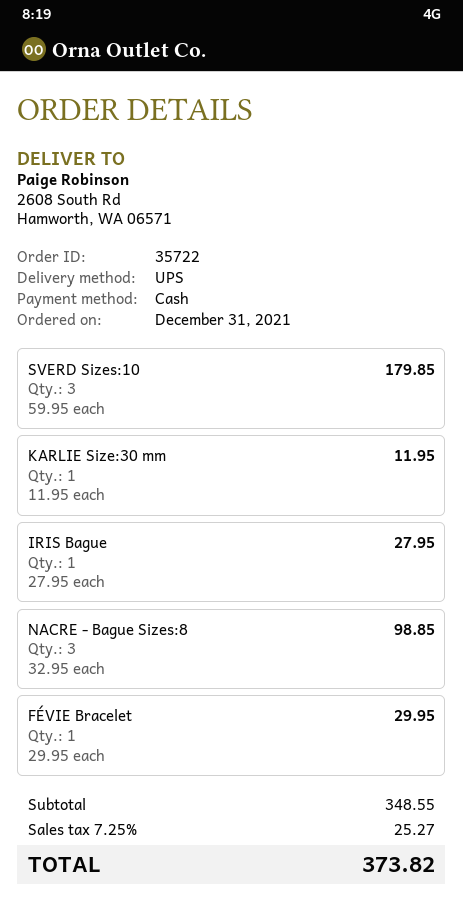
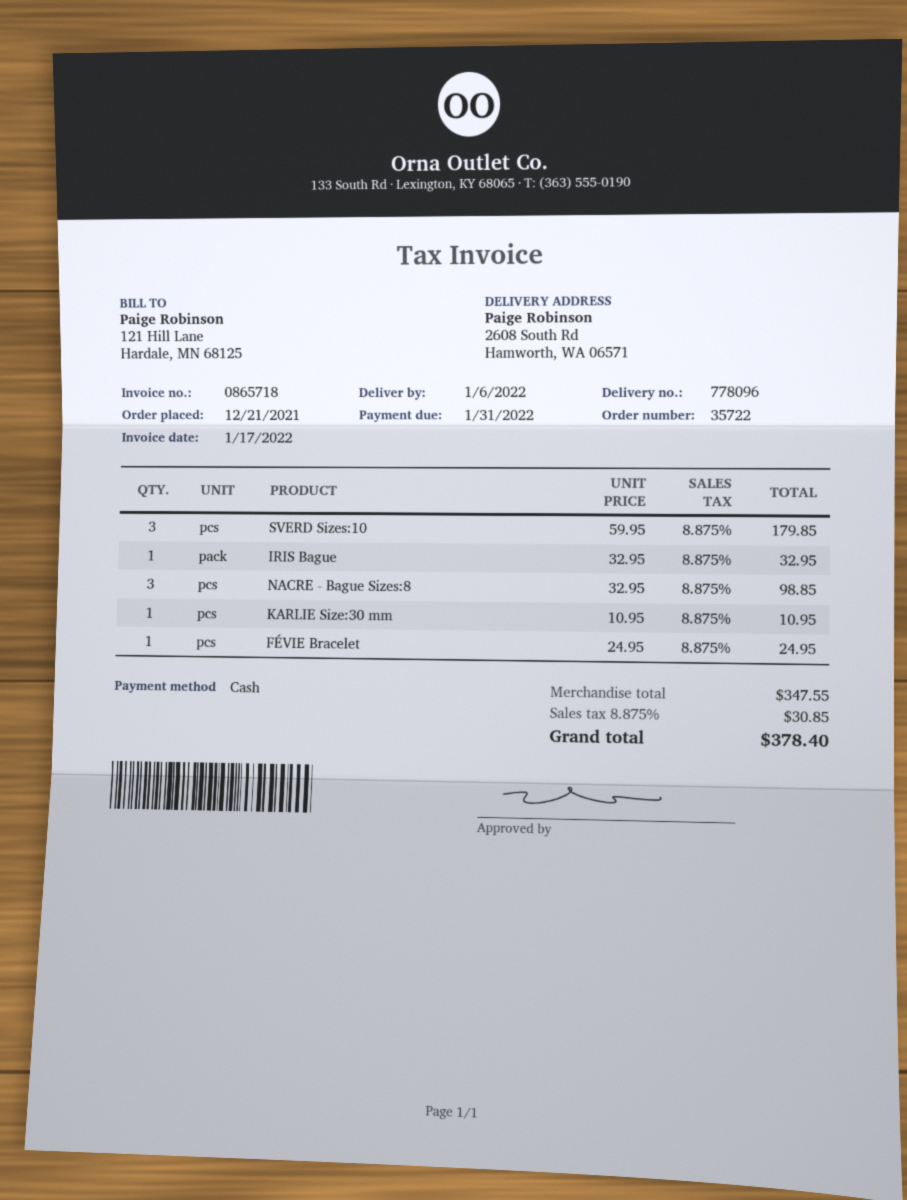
order date: 2021-12-31 -> 2021-12-21
KARLIE Size:30 mm: 1 x 11.95 = 11.95 -> 1 x 10.95 = 10.95
IRIS Bague: 1 x 27.95 = 27.95 -> 1 x 32.95 = 32.95
FÉVIE Bracelet: 1 x 29.95 = 29.95 -> 1 x 24.95 = 24.95
subtotal: 348.55 -> 347.55
tax: 7.25% = 25.27 -> 8.875% = 30.85
total: 373.82 -> 378.40

